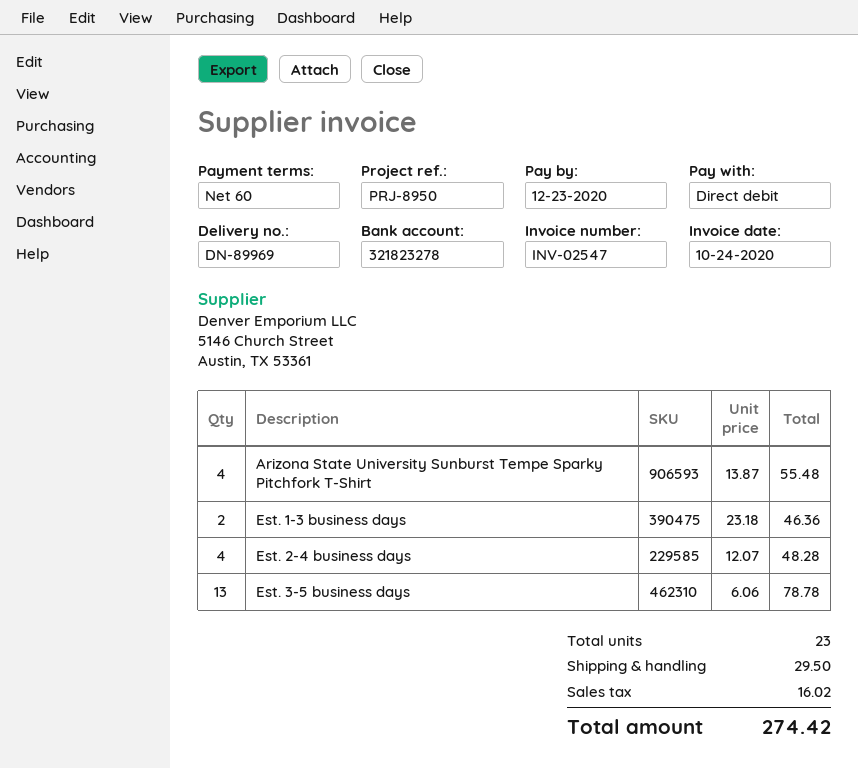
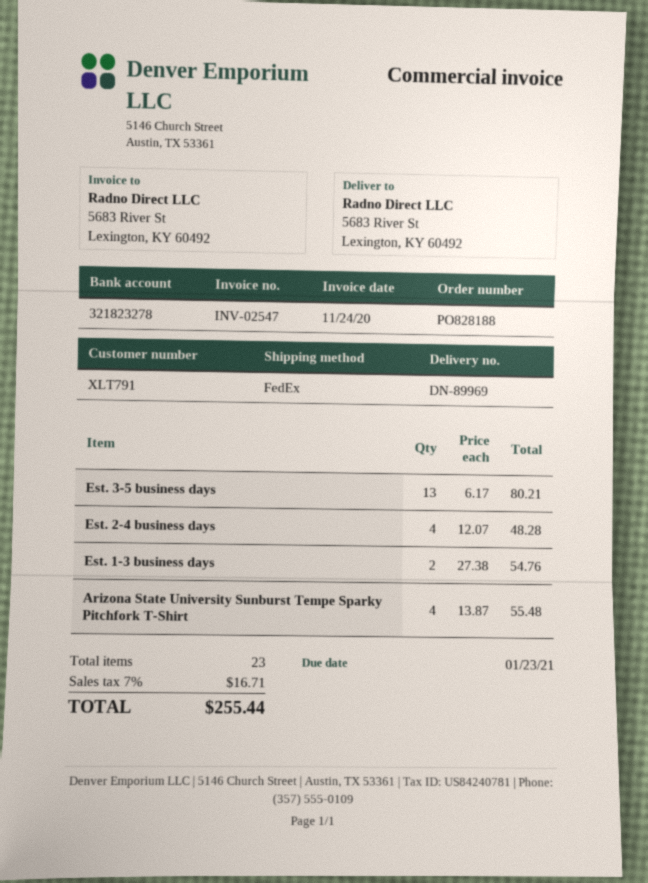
invoice date: 2020-10-24 -> 2020-11-24
due date: 2020-12-23 -> 2021-01-23
Est. 1-3 business days: 2 x 23.18 = 46.36 -> 2 x 27.38 = 54.76
Est. 3-5 business days: 13 x 6.06 = 78.78 -> 13 x 6.17 = 80.21
shipping: 29.50 -> none
tax: 16.02 -> 16.71
total: 274.42 -> 255.44

